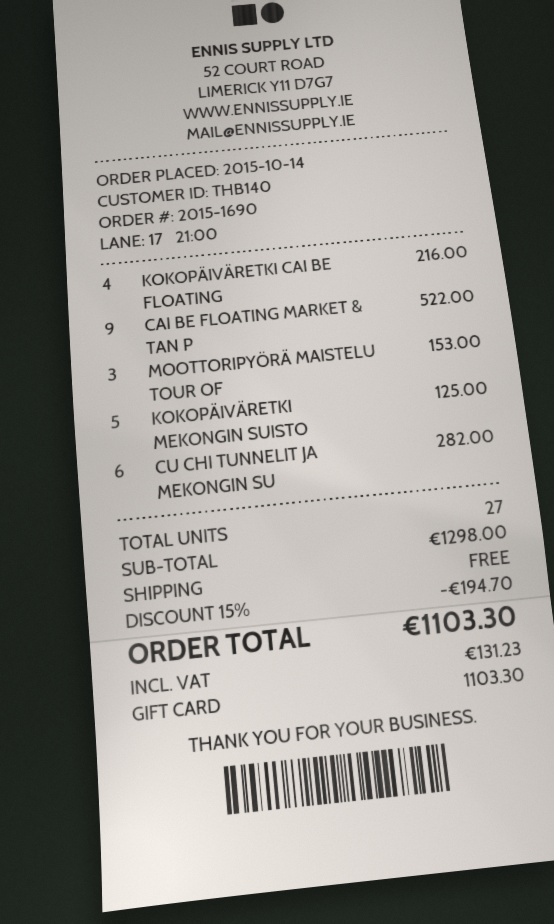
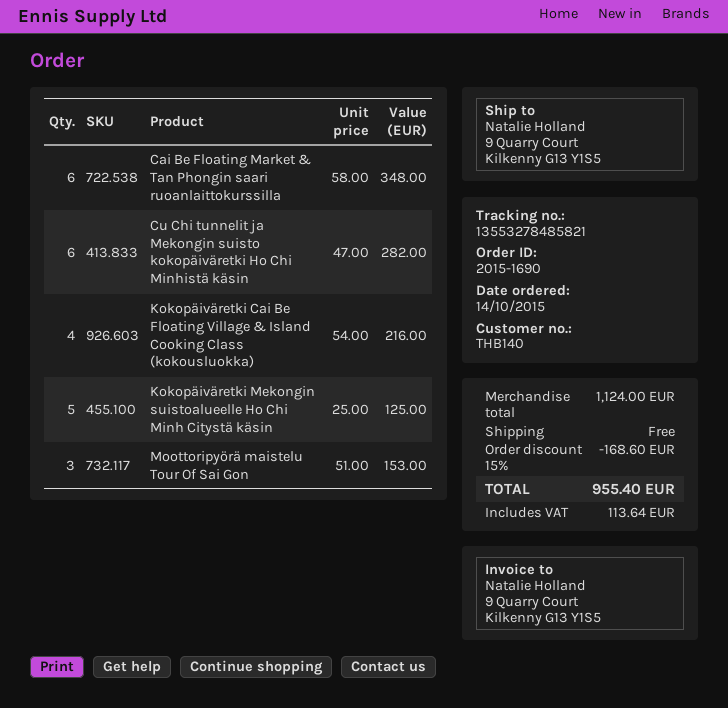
CAI BE FLOATING MARKET & TAN P: 9 for 522.00 -> 6 for 348.00
subtotal: 1298.00 -> 1124.00
discount: 15% = 194.70 -> 15% = 168.60
tax: 131.23 -> 113.64
total: 1103.30 -> 955.40

